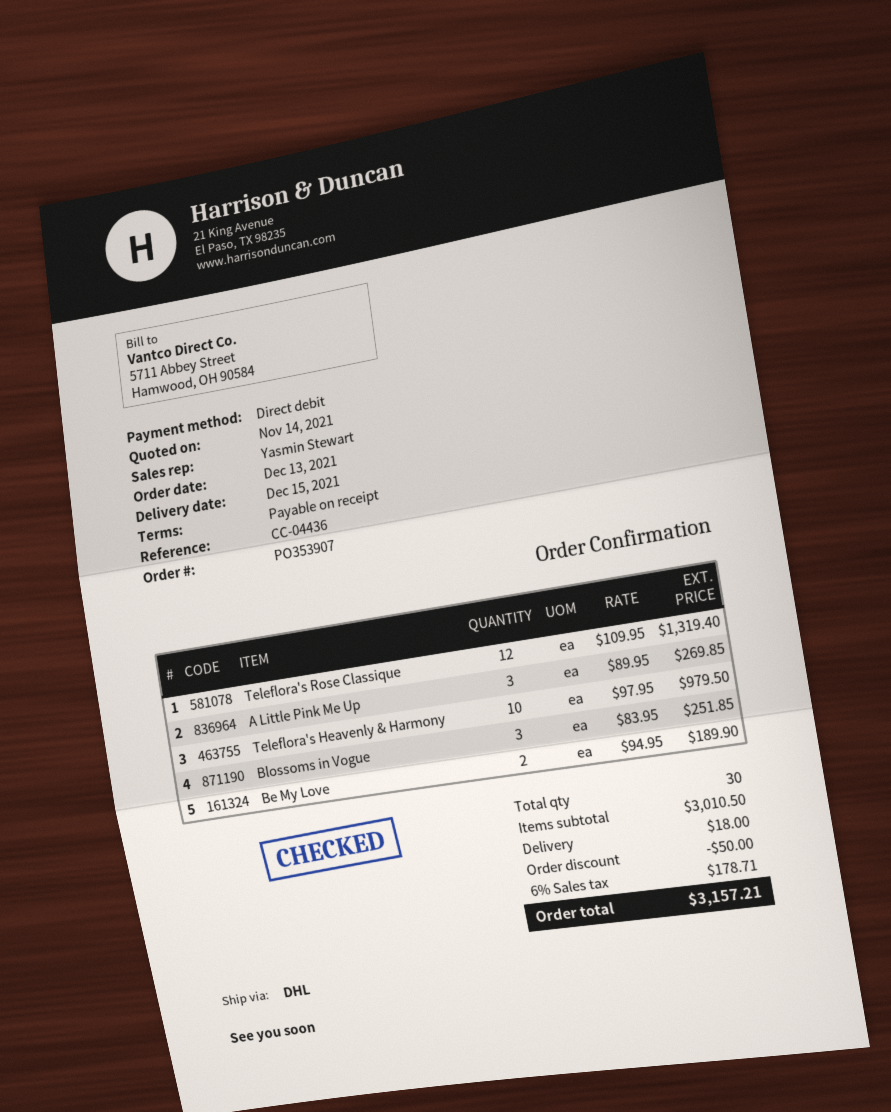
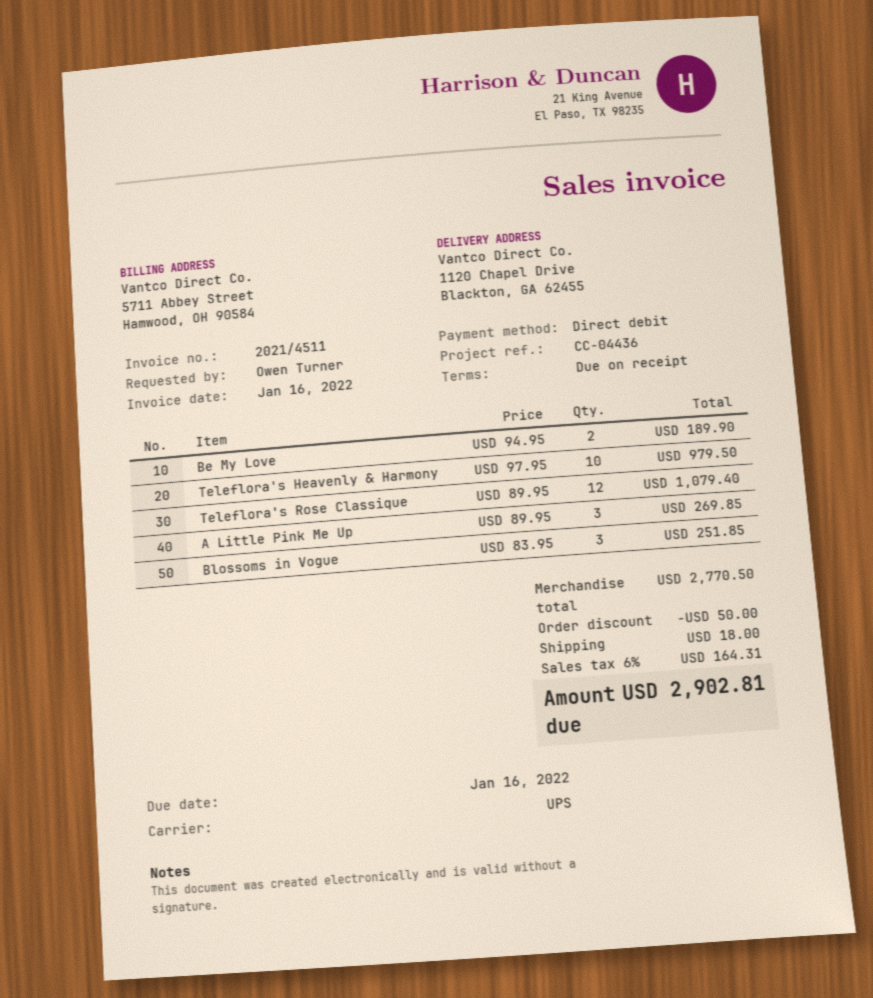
shipping method: DHL -> UPS
Teleflora's Rose Classique: 12 x 109.95 = 1319.40 -> 12 x 89.95 = 1079.40
subtotal: 3010.50 -> 2770.50
tax: 6% = 178.71 -> 6% = 164.31
total: 3157.21 -> 2902.81

